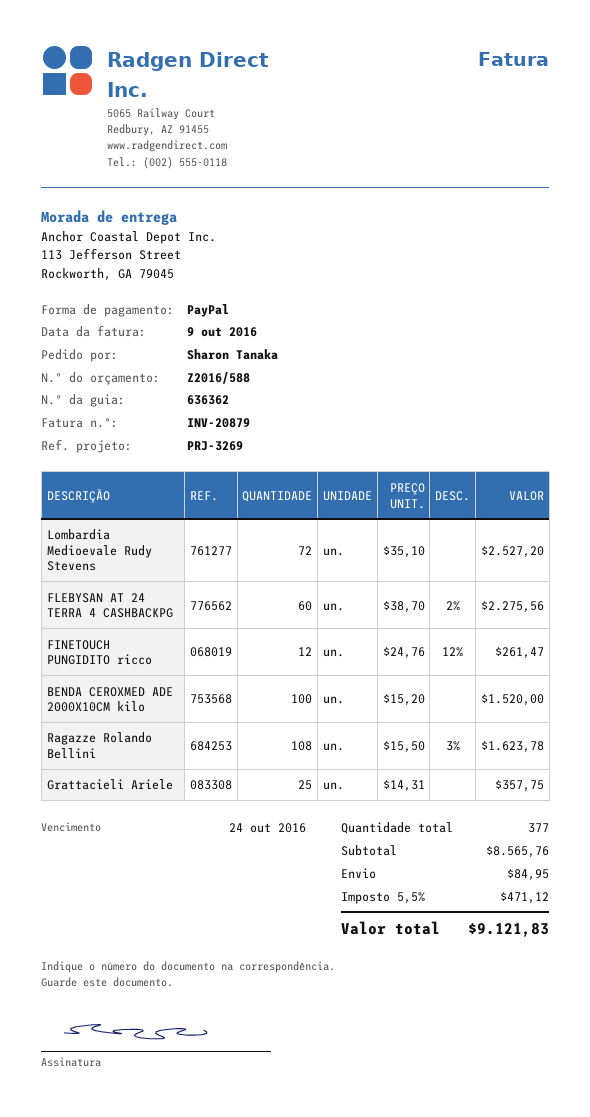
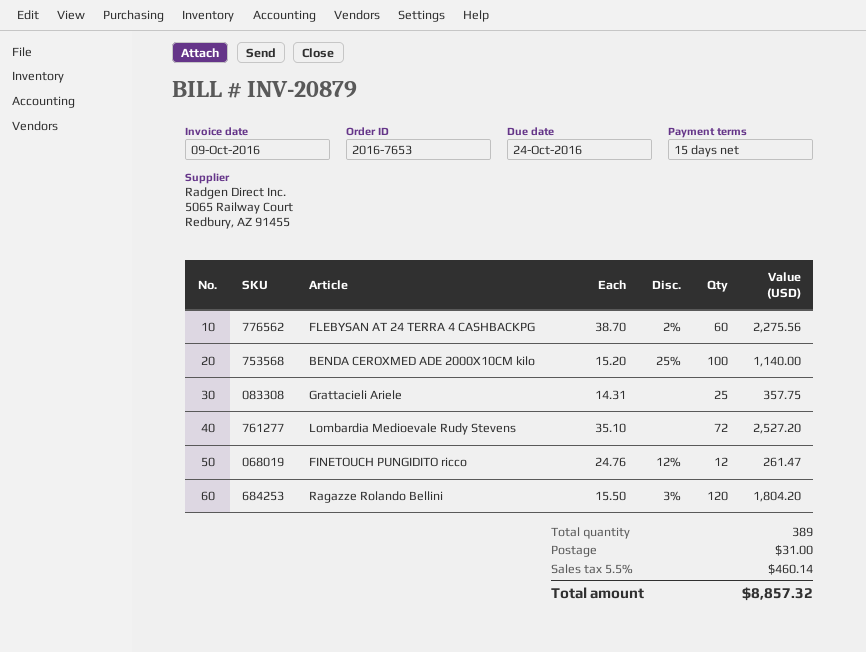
BENDA CEROXMED ADE 2000X10CM kilo: 100 x 15.20 = 1520.00 -> 100 x 15.20 - 25% = 1140.00
Ragazze Rolando Bellini: 108 x 15.50 - 3% = 1623.78 -> 120 x 15.50 - 3% = 1804.20
total quantity: 377 -> 389
shipping: 84.95 -> 31.00
tax: 5.5% = 471.12 -> 5.5% = 460.14
total: 9121.83 -> 8857.32

